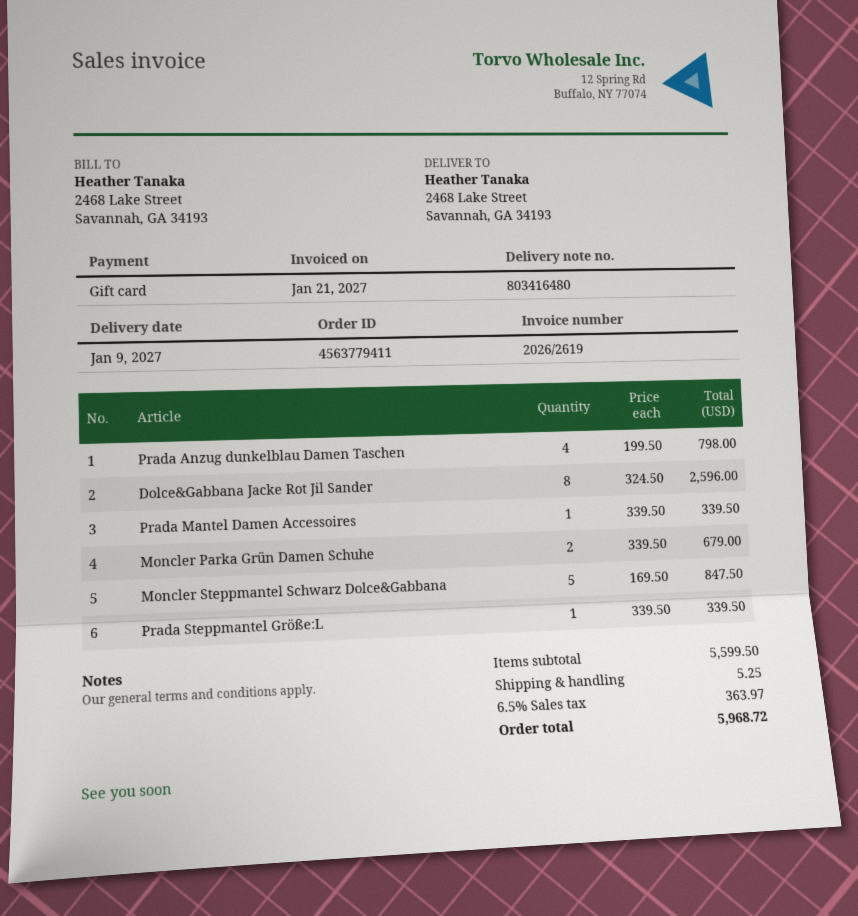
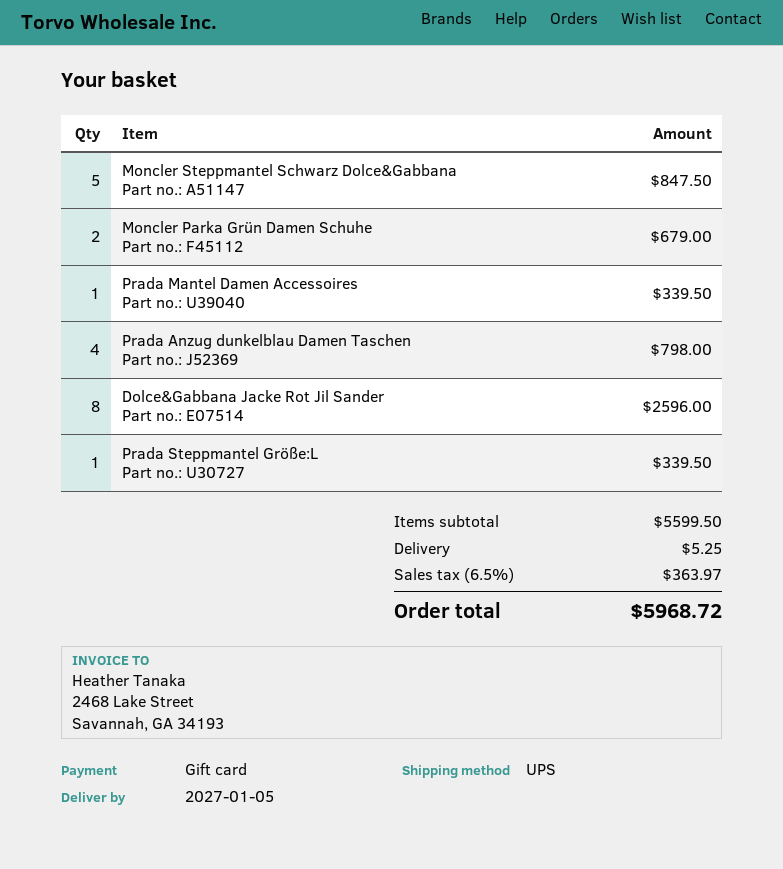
delivery date: 2027-01-09 -> 2027-01-05

